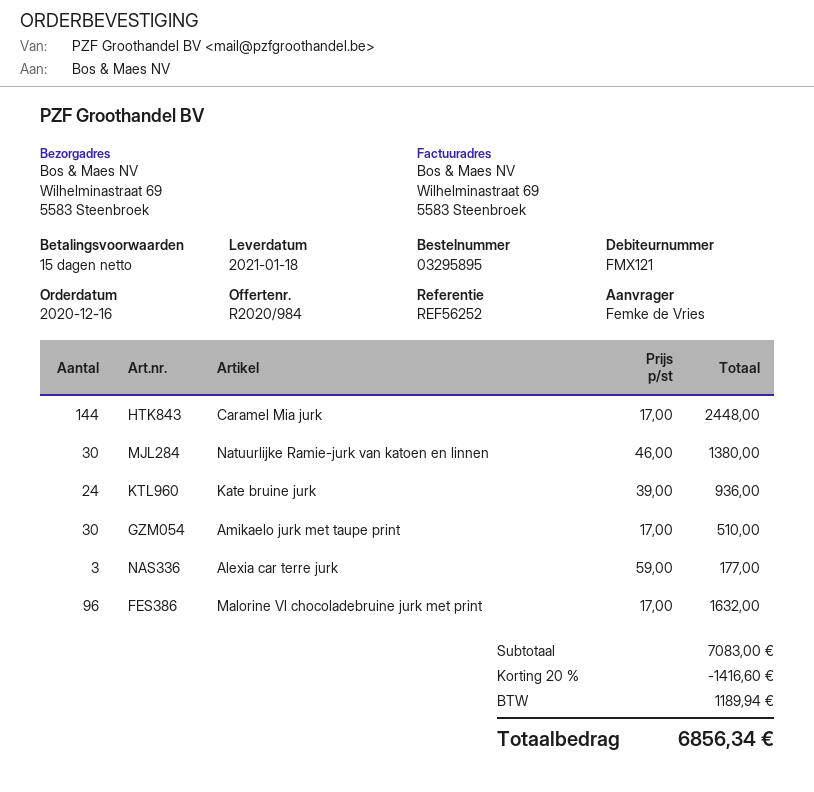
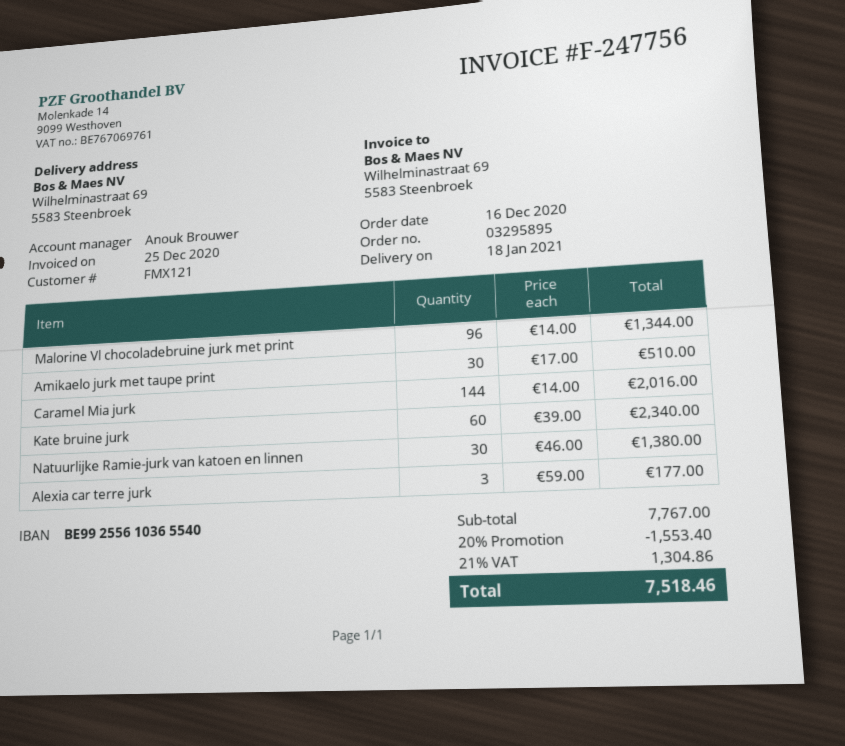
Caramel Mia jurk: 144 x 17.00 = 2448.00 -> 144 x 14.00 = 2016.00
Kate bruine jurk: 24 x 39.00 = 936.00 -> 60 x 39.00 = 2340.00
Malorine Vl chocoladebruine jurk met print: 96 x 17.00 = 1632.00 -> 96 x 14.00 = 1344.00
subtotal: 7083.00 -> 7767.00
discount: 20% = 1416.60 -> 20% = 1553.40
tax: 1189.94 -> 1304.86
total: 6856.34 -> 7518.46

